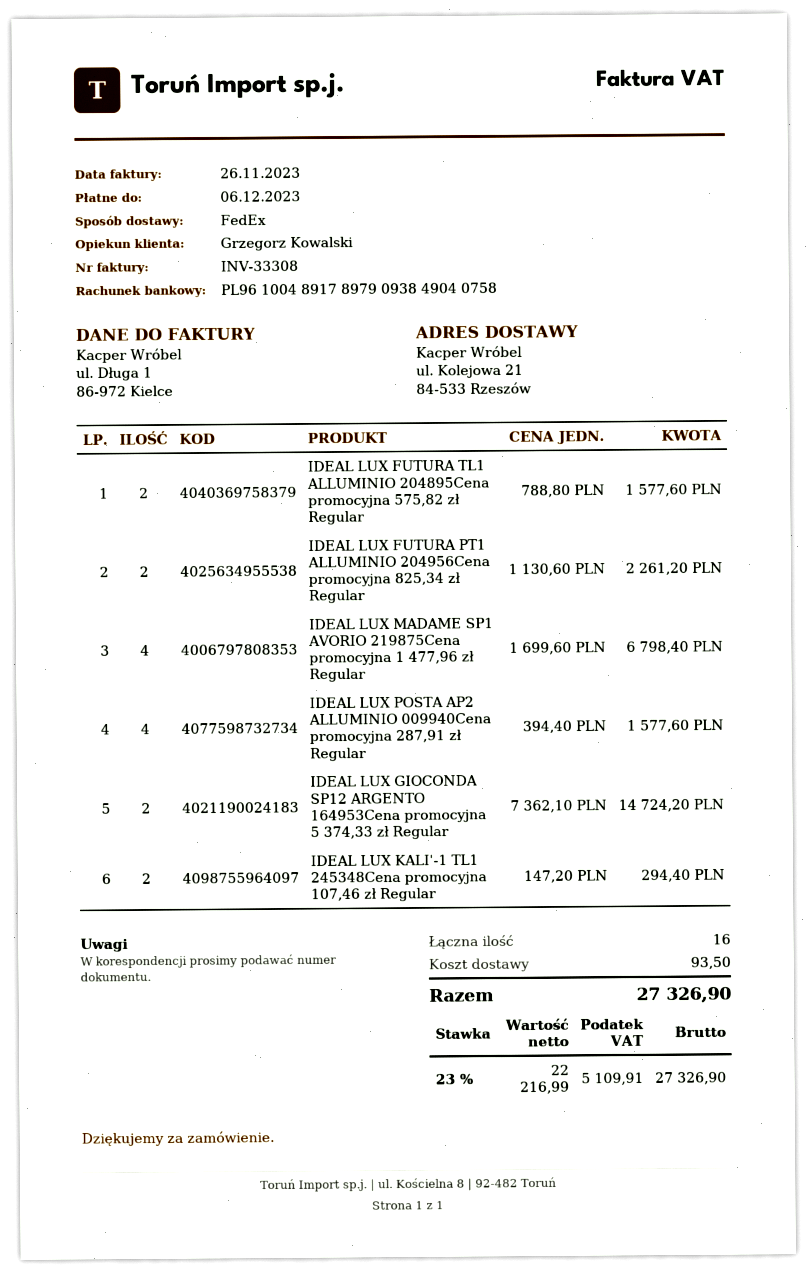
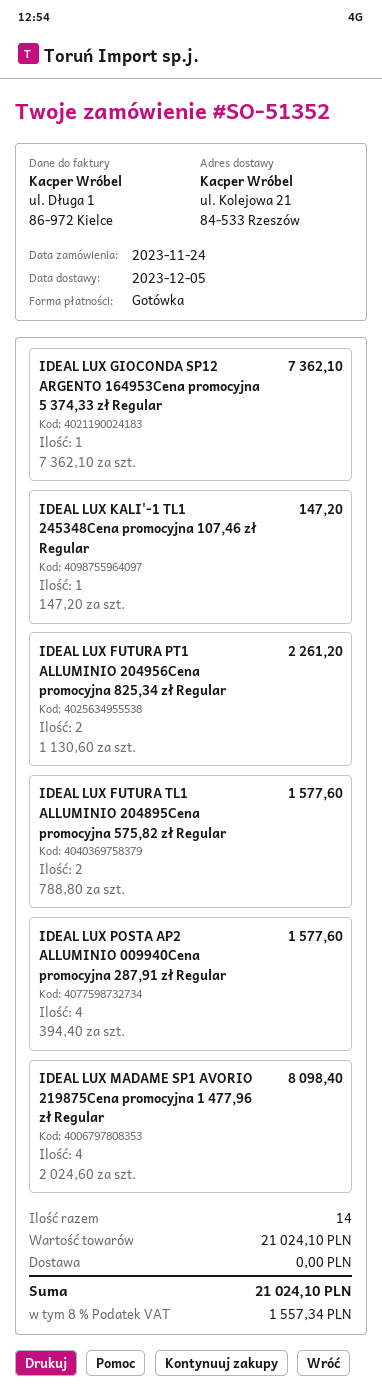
IDEAL LUX MADAME SP1 AVORIO 219875Cena promocyjna 1 477,96 zł Regular: 4 x 1699.60 = 6798.40 -> 4 x 2024.60 = 8098.40
IDEAL LUX GIOCONDA SP12 ARGENTO 164953Cena promocyjna 5 374,33 zł Regular: 2 x 7362.10 = 14724.20 -> 1 x 7362.10 = 7362.10
IDEAL LUX KALI'-1 TL1 245348Cena promocyjna 107,46 zł Regular: 2 x 147.20 = 294.40 -> 1 x 147.20 = 147.20
total quantity: 16 -> 14
shipping: 93.50 -> 0.00
tax: 23% = 5109.91 -> 8% = 1557.34
total: 27326.90 -> 21024.10

